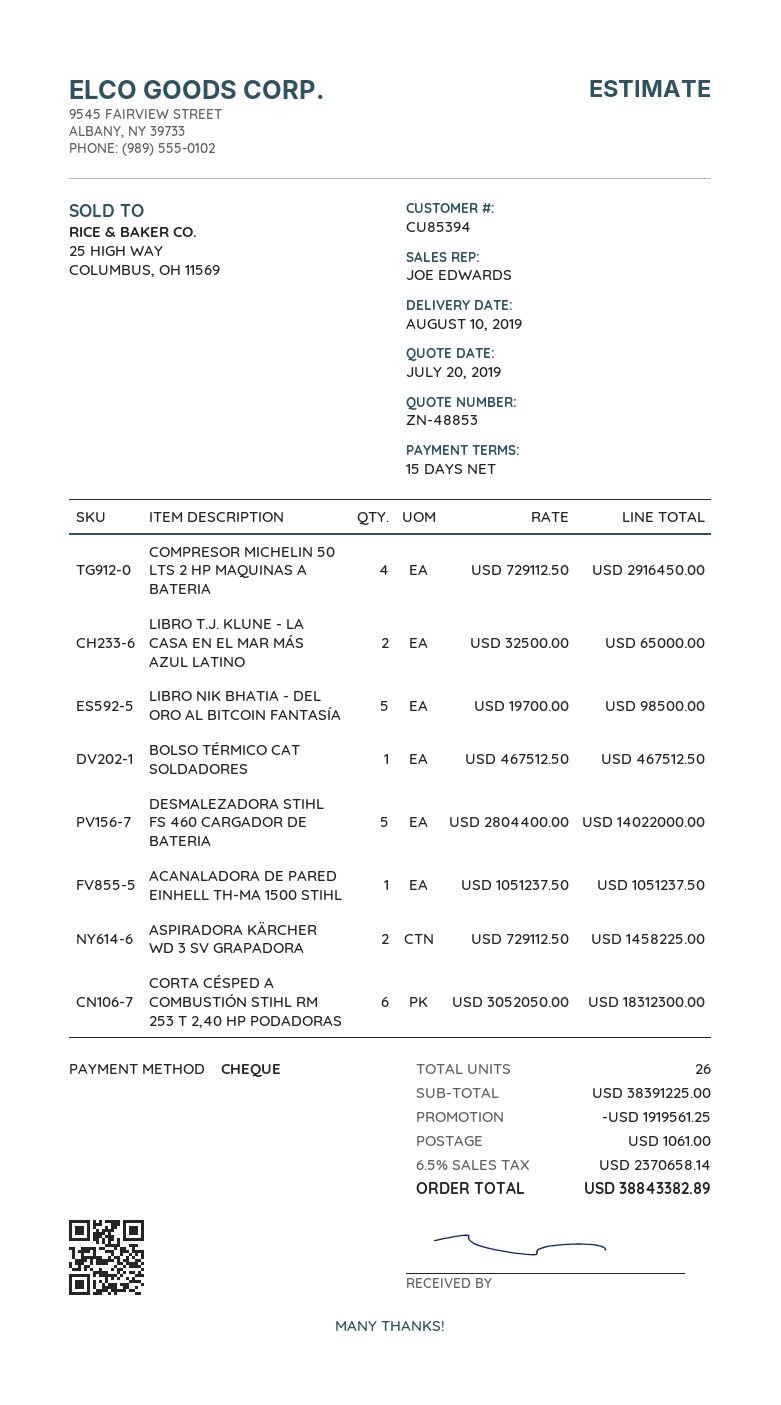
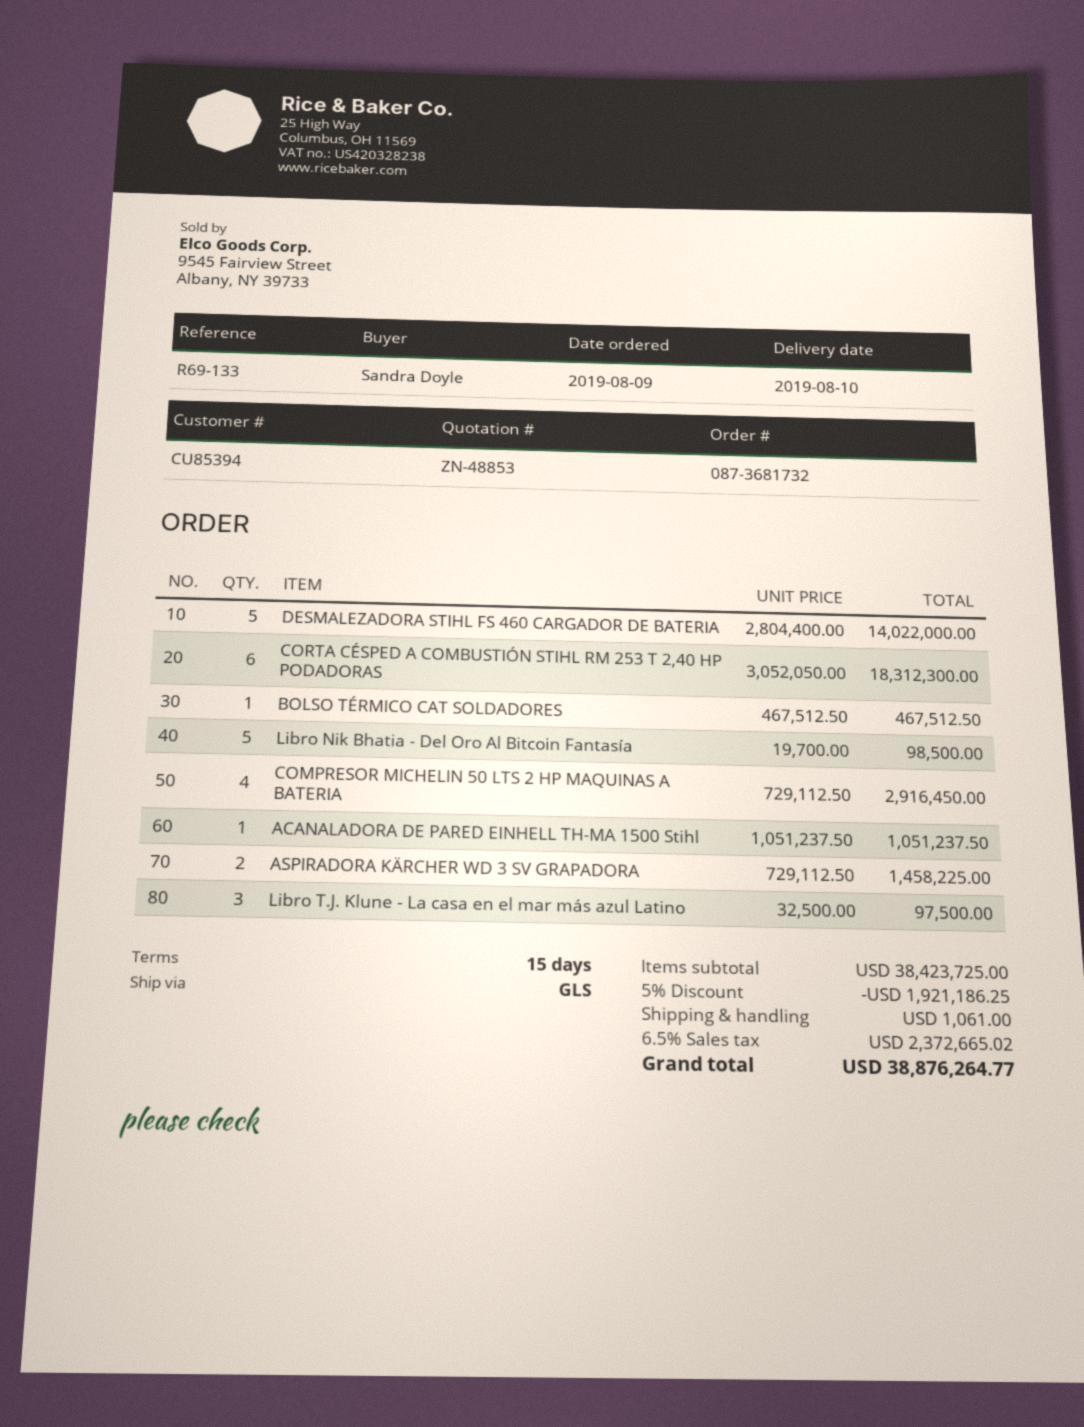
LIBRO T.J. KLUNE - LA CASA EN EL MAR MÁS AZUL LATINO: 2 x 32500.00 = 65000.00 -> 3 x 32500.00 = 97500.00
subtotal: 38391225.00 -> 38423725.00
discount: 1919561.25 -> 1921186.25
tax: 6.5% = 2370658.14 -> 6.5% = 2372665.02
total: 38843382.89 -> 38876264.77

